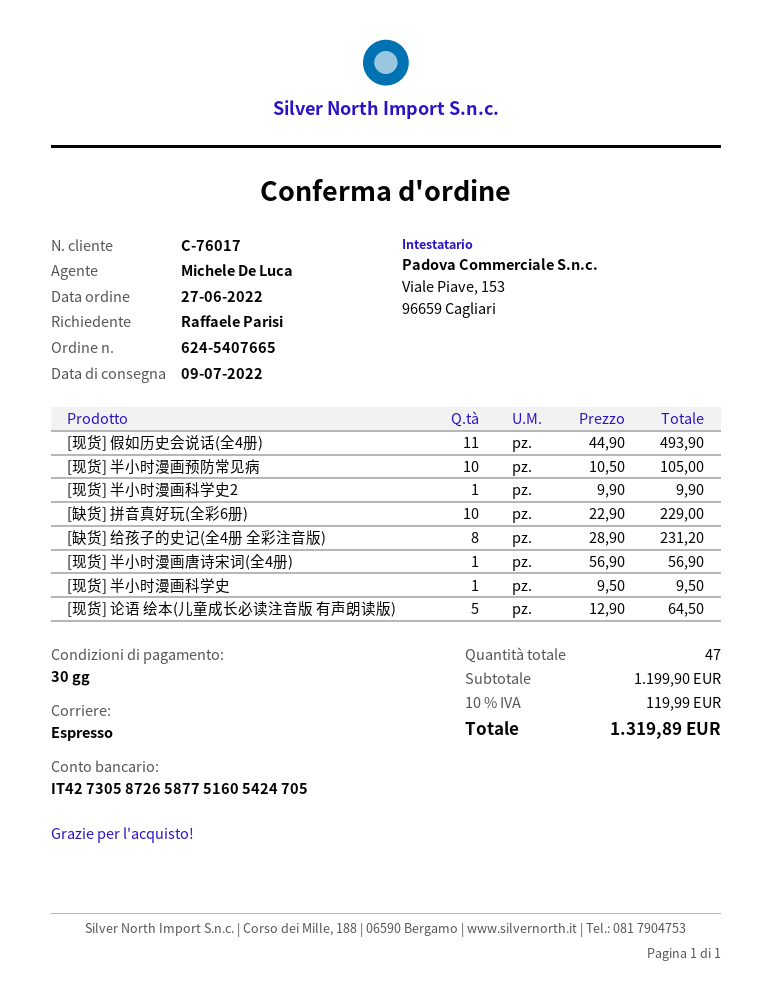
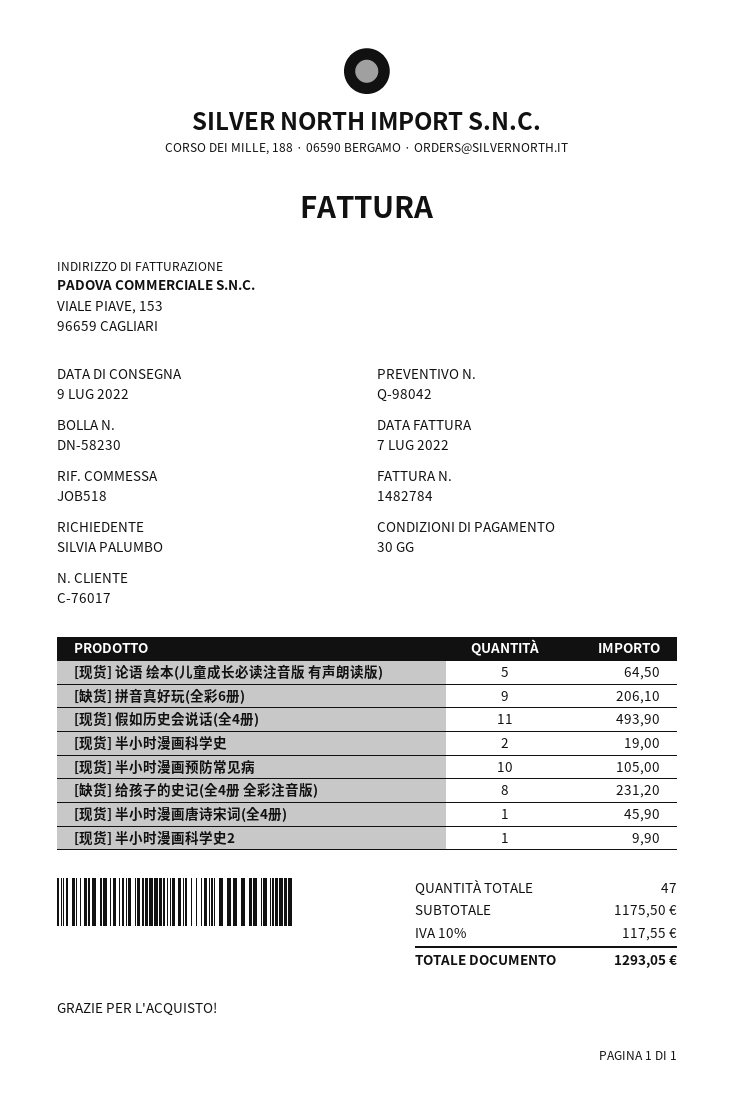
ordered by: Raffaele Parisi -> SILVIA PALUMBO
[缺货] 拼音真好玩(全彩6册): 10 for 229.00 -> 9 for 206.10
[现货] 半小时漫画唐诗宋词(全4册): 1 for 56.90 -> 1 for 45.90
[现货] 半小时漫画科学史: 1 for 9.50 -> 2 for 19.00
subtotal: 1199.90 -> 1175.50
tax: 10% = 119.99 -> 10% = 117.55
total: 1319.89 -> 1293.05

